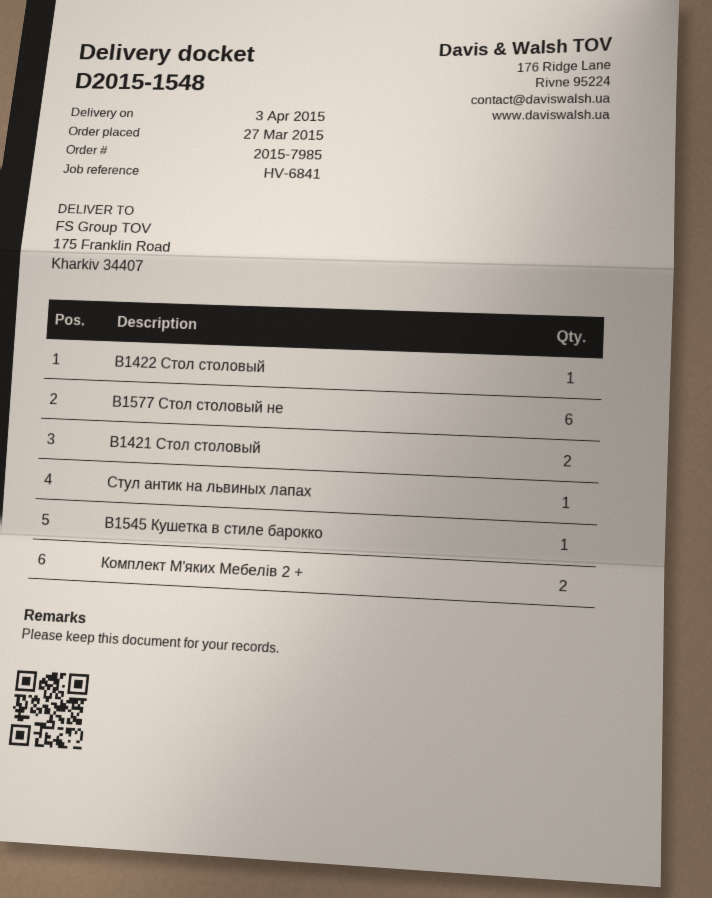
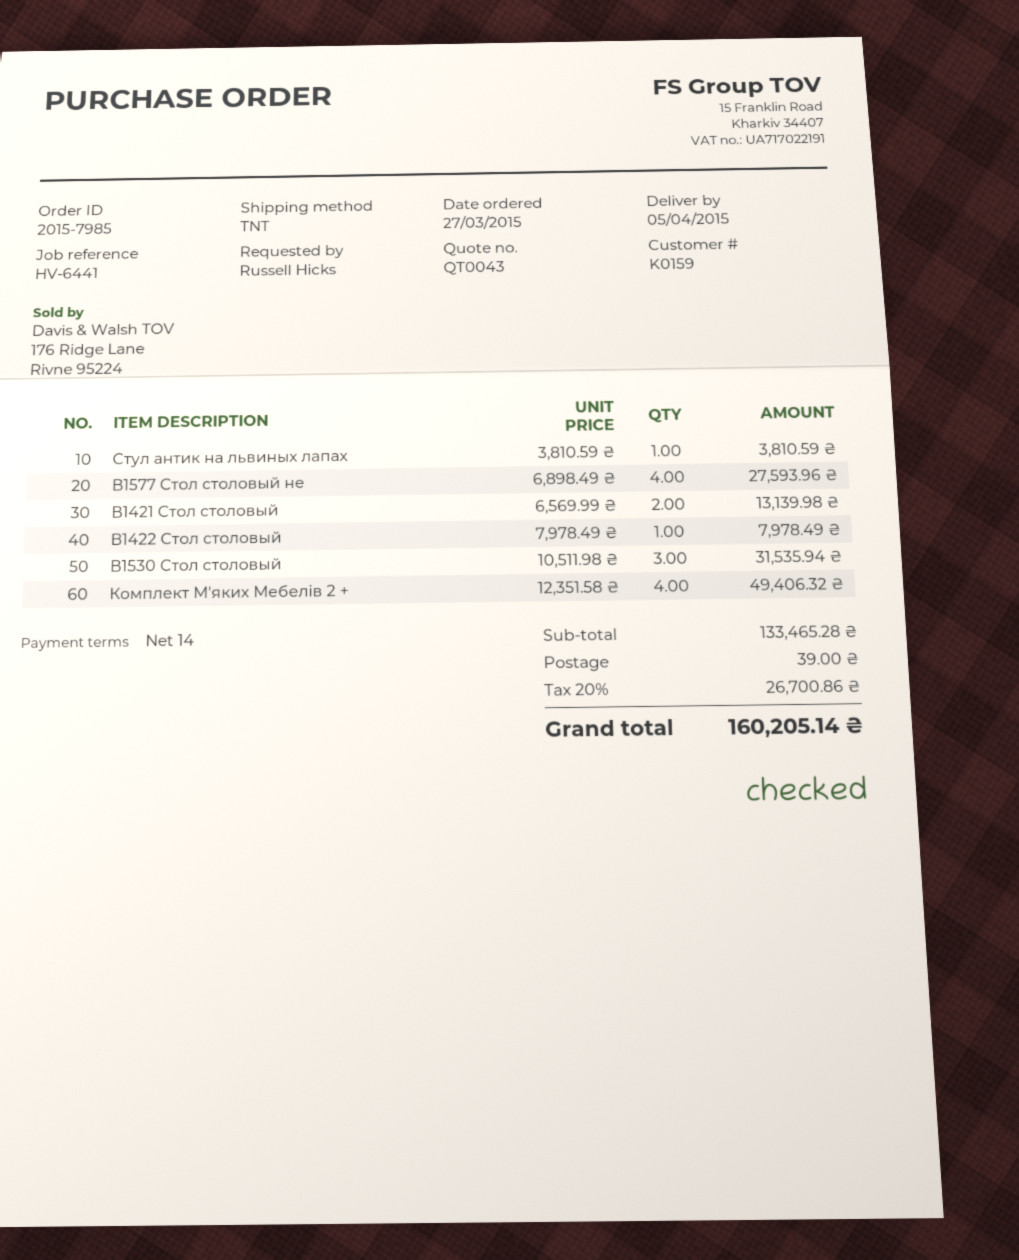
delivery date: 2015-04-03 -> 2015-04-05
reference: HV-6841 -> HV-6441
В1577 Стол столовый не: 6 -> 4
В1545 Кушетка в стиле барокко: 1 -> none
Комплект М'яких Мебелів 2 +: 2 -> 4
В1530 Стол столовый: none -> 3

